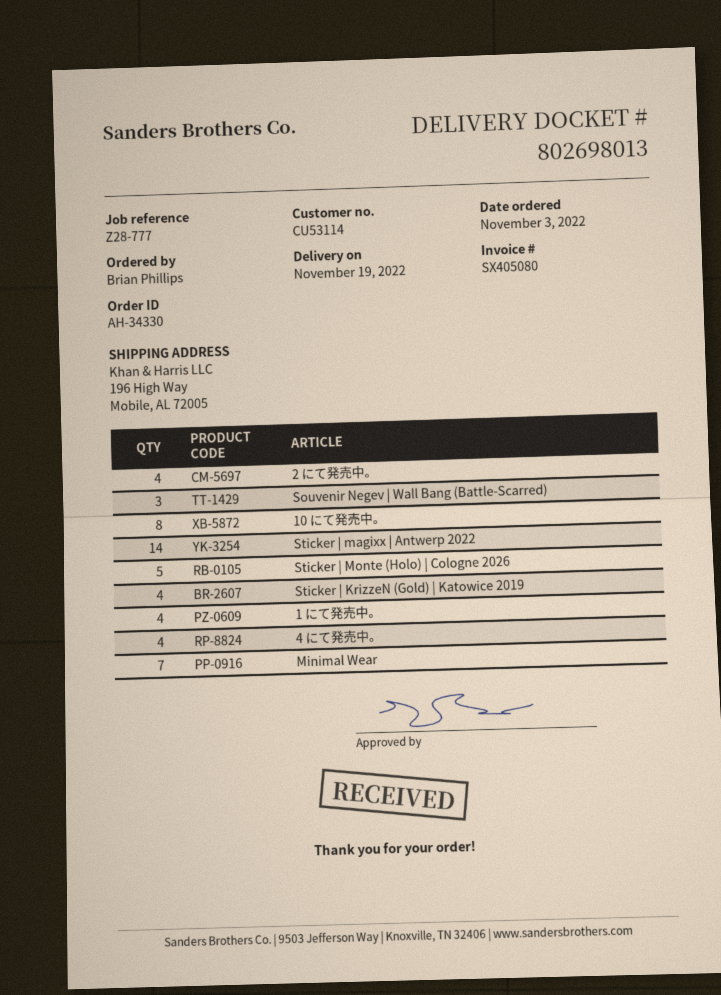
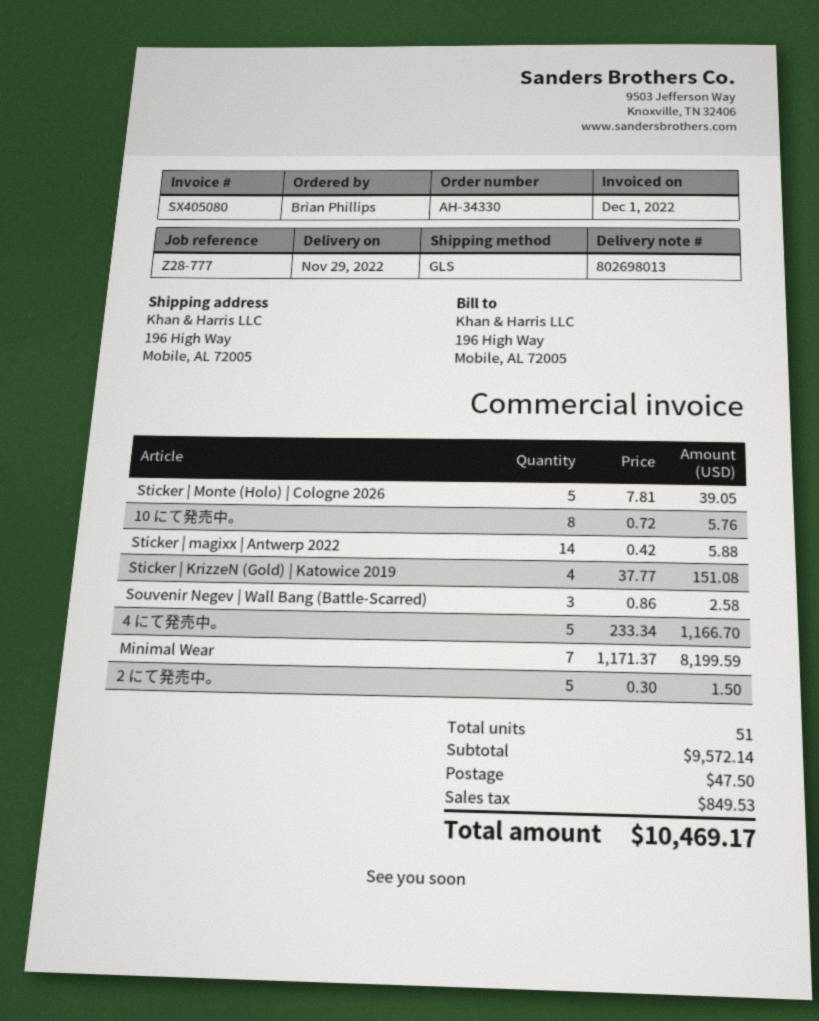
delivery date: 2022-11-19 -> 2022-11-29
2 にて発売中。: 4 -> 5
1 にて発売中。: 4 -> none
4 にて発売中。: 4 -> 5

